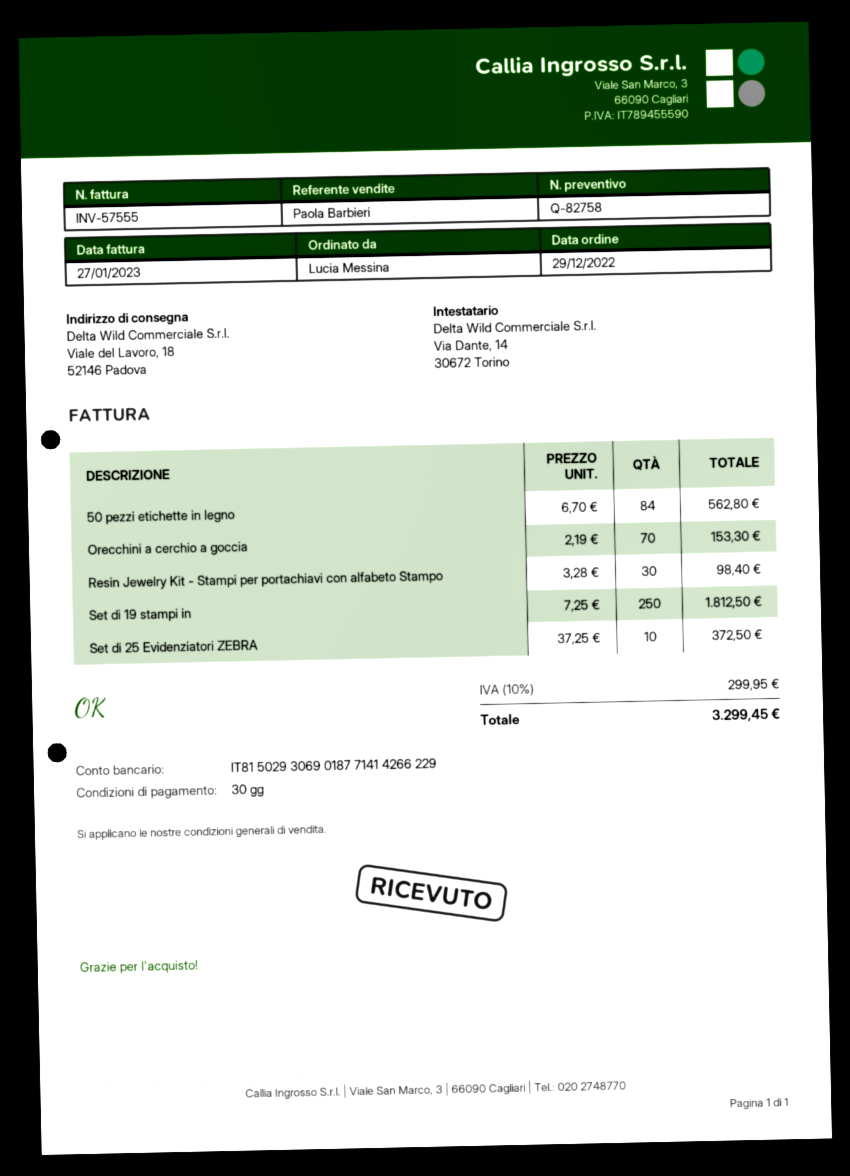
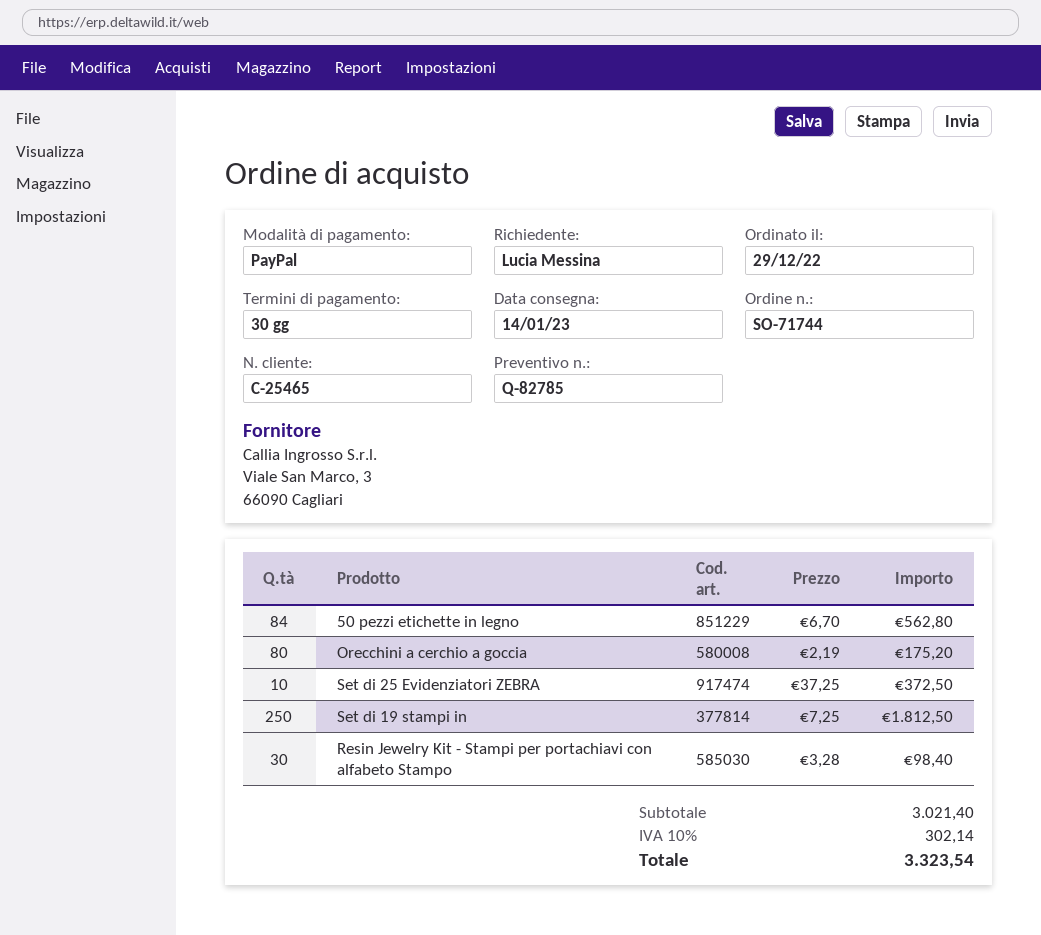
quote number: Q-82758 -> Q-82785
Orecchini a cerchio a goccia: 70 x 2.19 = 153.30 -> 80 x 2.19 = 175.20
tax: 10% = 299.95 -> 10% = 302.14
total: 3299.45 -> 3323.54

